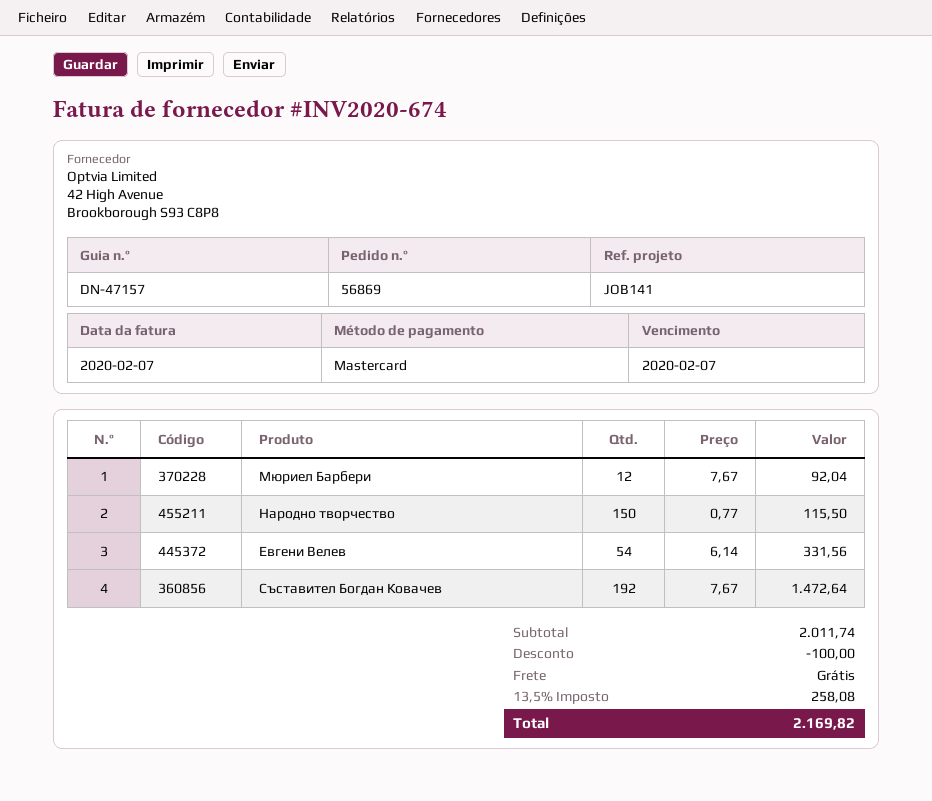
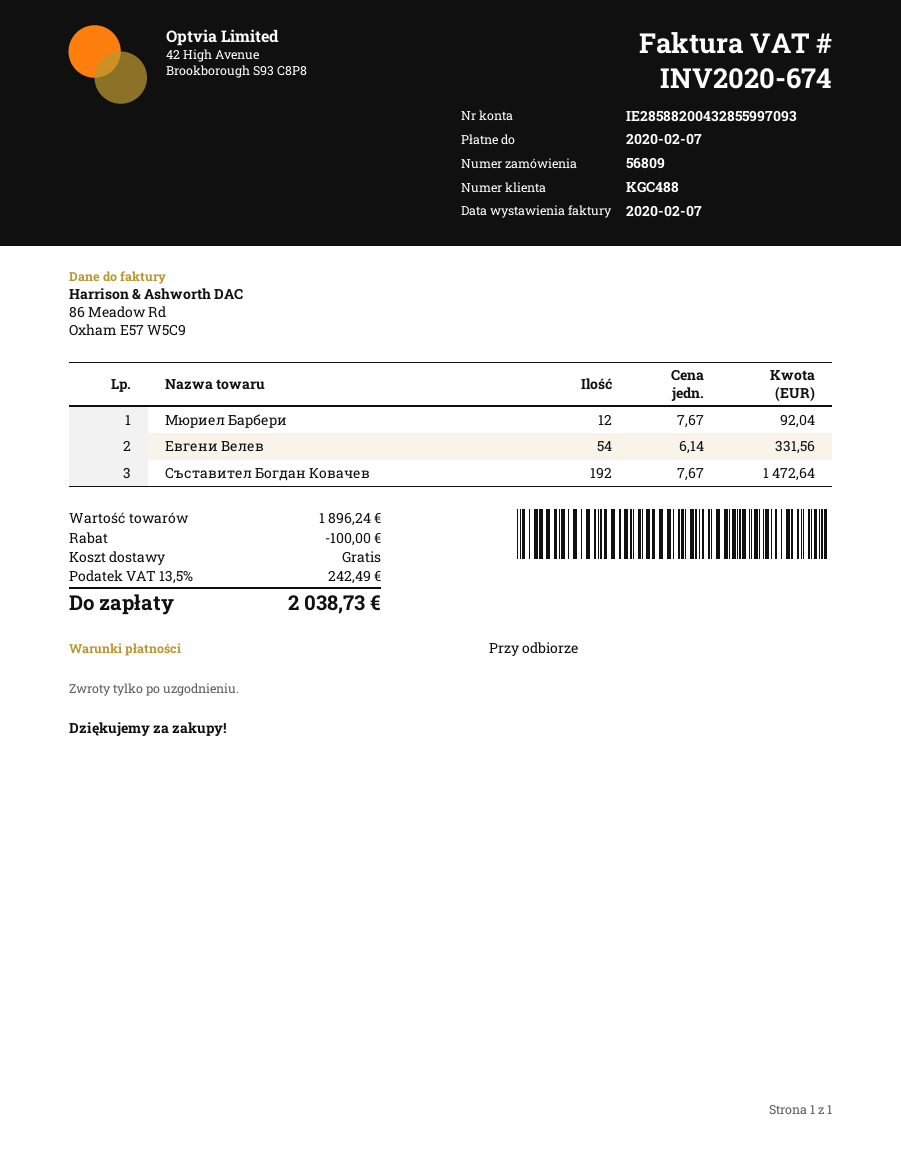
order number: 56869 -> 56809
Народно творчество: 150 x 0.77 = 115.50 -> none
subtotal: 2011.74 -> 1896.24
tax: 13.5% = 258.08 -> 13.5% = 242.49
total: 2169.82 -> 2038.73

